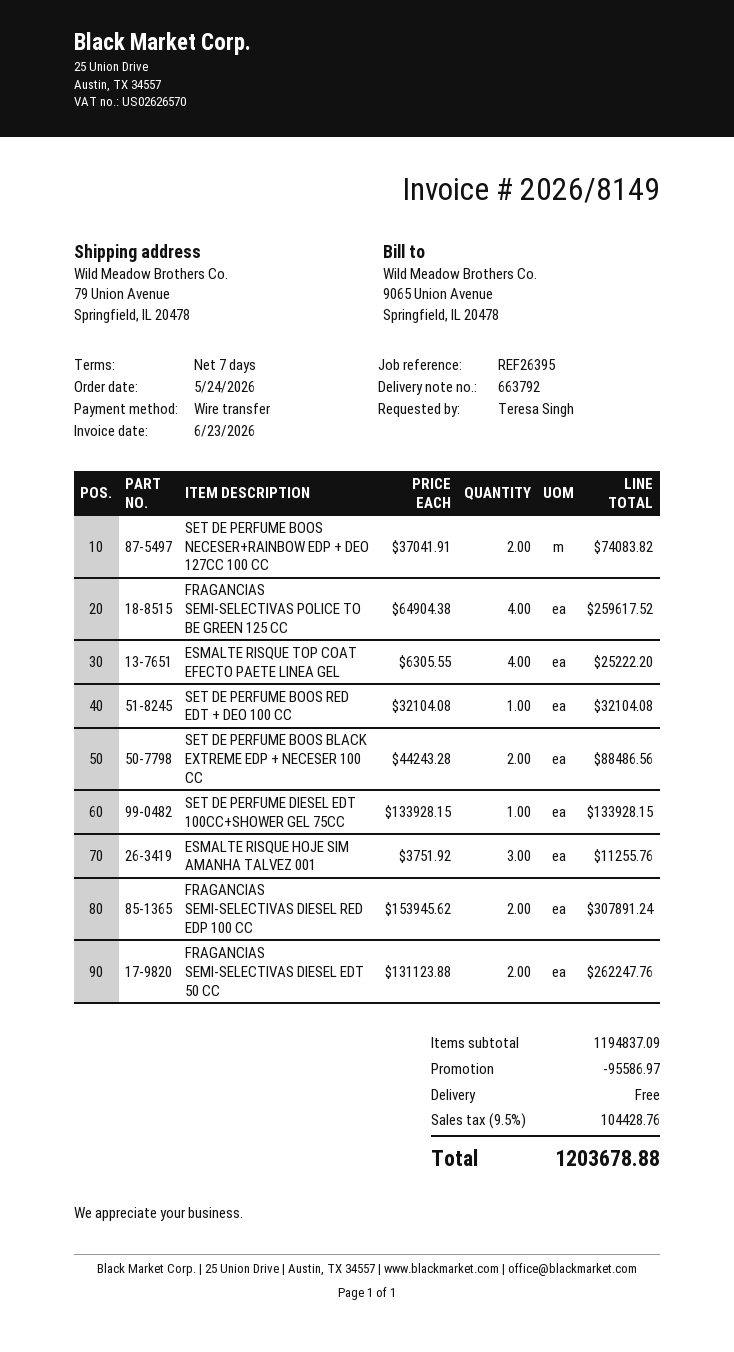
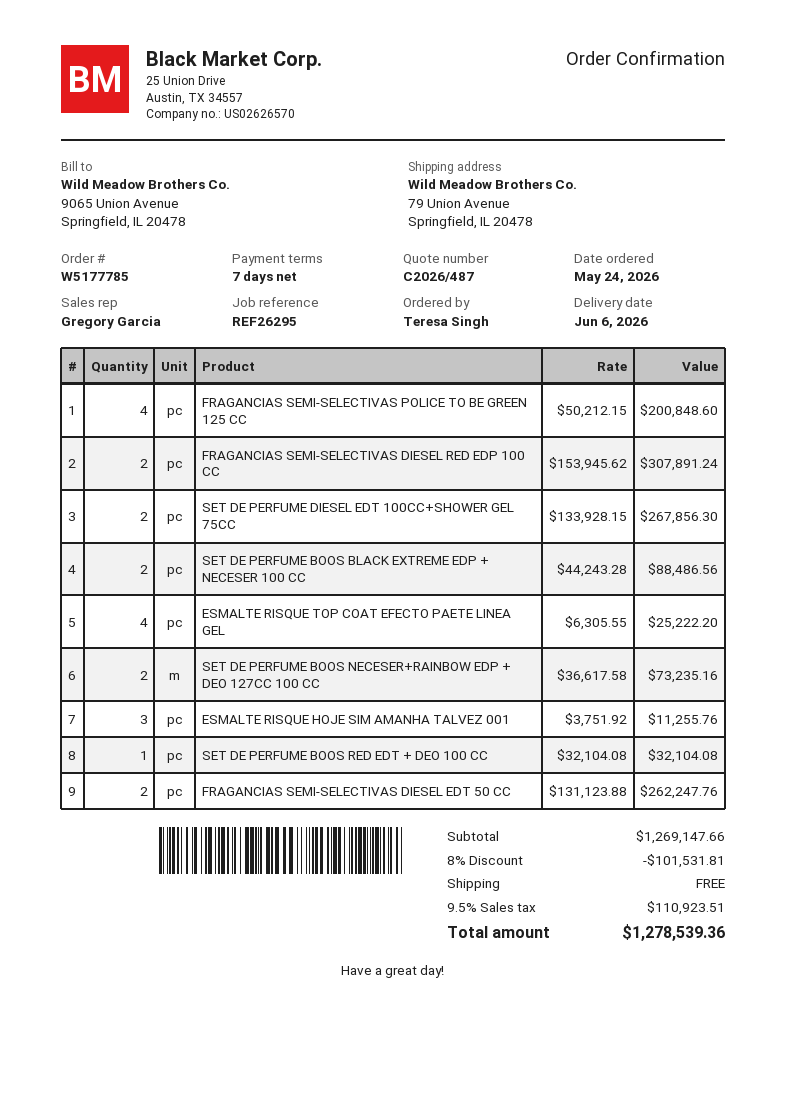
reference: REF26395 -> REF26295
SET DE PERFUME BOOS NECESER+RAINBOW EDP + DEO 127CC 100 CC: 2 x 37041.91 = 74083.82 -> 2 x 36617.58 = 73235.16
FRAGANCIAS SEMI-SELECTIVAS POLICE TO BE GREEN 125 CC: 4 x 64904.38 = 259617.52 -> 4 x 50212.15 = 200848.60
SET DE PERFUME DIESEL EDT 100CC+SHOWER GEL 75CC: 1 x 133928.15 = 133928.15 -> 2 x 133928.15 = 267856.30
subtotal: 1194837.09 -> 1269147.66
discount: 95586.97 -> 101531.81
tax: 9.5% = 104428.76 -> 9.5% = 110923.51
total: 1203678.88 -> 1278539.36

